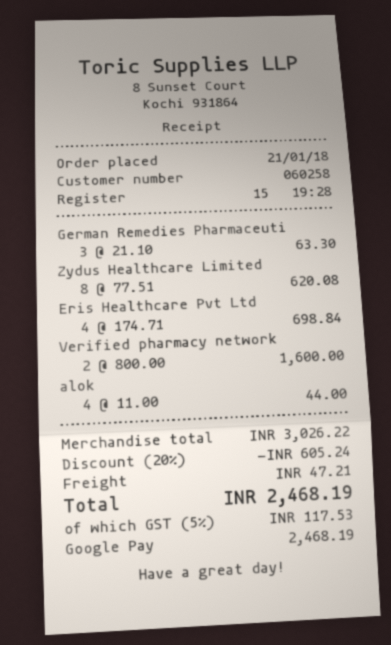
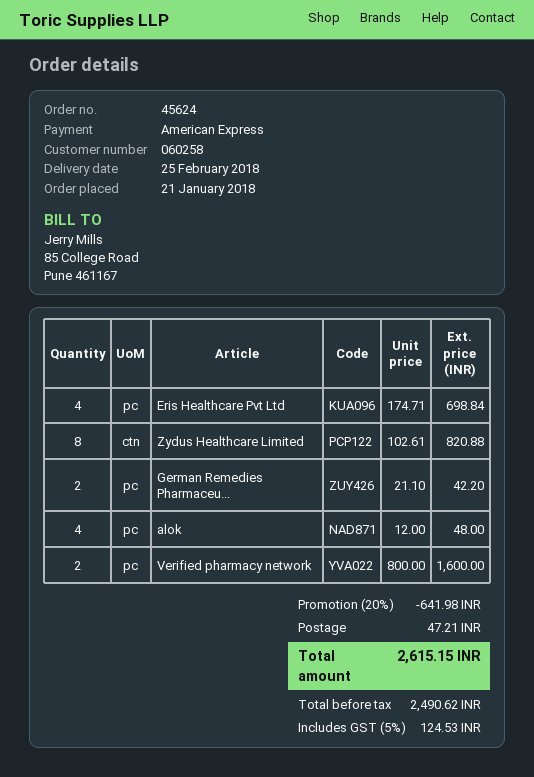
payment method: Google Pay -> American Express
German Remedies Pharmaceuti: 3 x 21.10 = 63.30 -> 2 x 21.10 = 42.20
Zydus Healthcare Limited: 8 x 77.51 = 620.08 -> 8 x 102.61 = 820.88
alok: 4 x 11.00 = 44.00 -> 4 x 12.00 = 48.00
discount: 20% = 605.24 -> 20% = 641.98
tax: 5% = 117.53 -> 5% = 124.53
total: 2468.19 -> 2615.15

